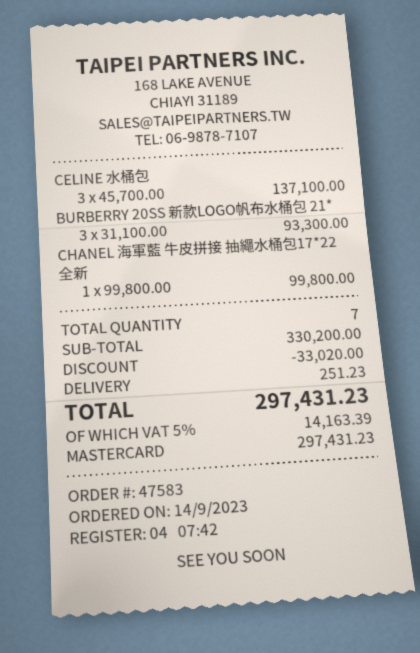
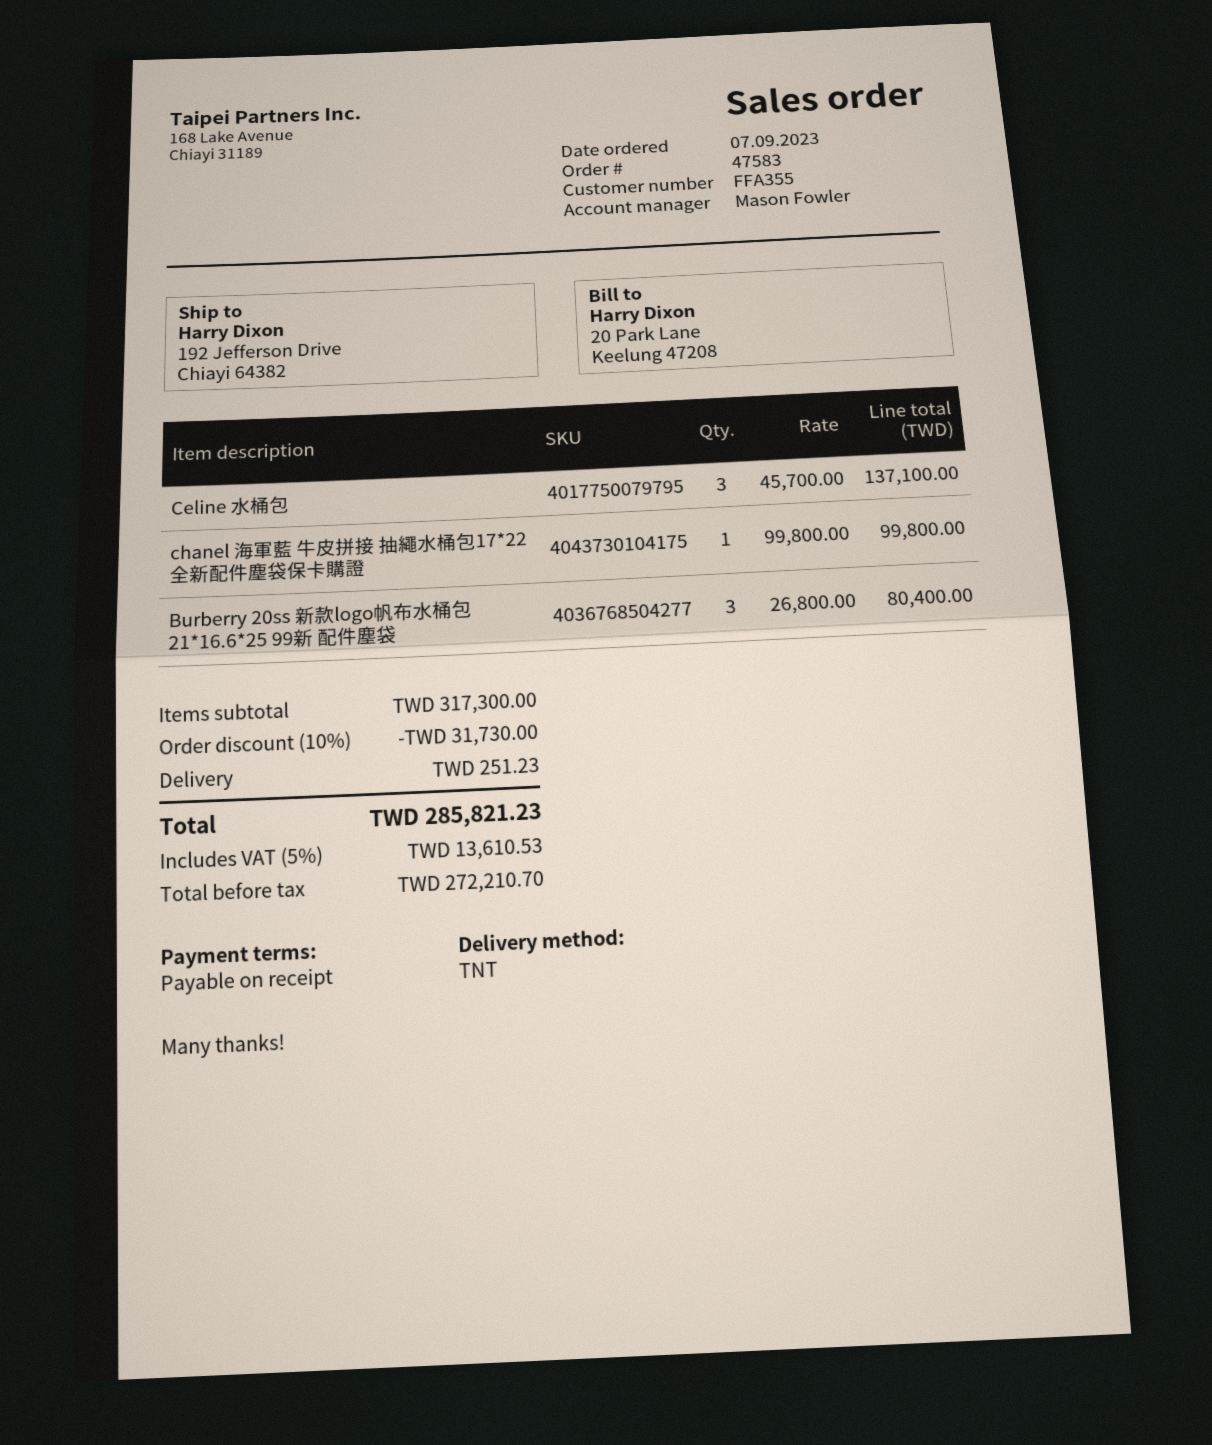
order date: 2023-09-14 -> 2023-09-07
BURBERRY 20SS 新款LOGO帆布水桶包 21*: 3 x 31100.00 = 93300.00 -> 3 x 26800.00 = 80400.00
subtotal: 330200.00 -> 317300.00
discount: 33020.00 -> 31730.00
tax: 5% = 14163.39 -> 5% = 13610.53
total: 297431.23 -> 285821.23

